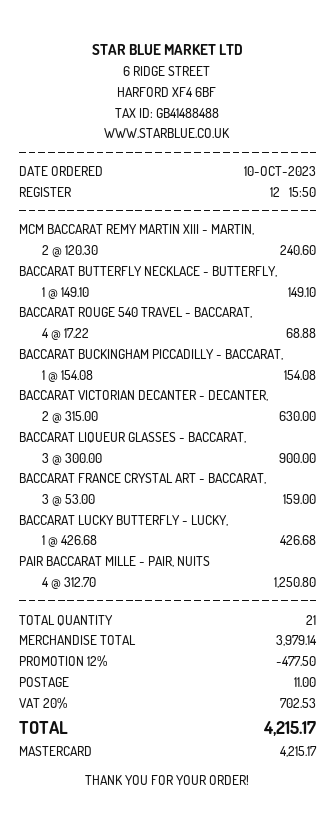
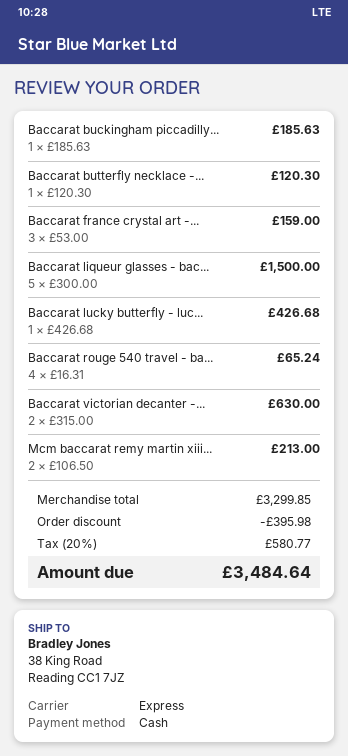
payment method: Mastercard -> cash
MCM BACCARAT REMY MARTIN XIII - MARTIN,: 2 x 120.30 = 240.60 -> 2 x 106.50 = 213.00
BACCARAT BUTTERFLY NECKLACE - BUTTERFLY,: 1 x 149.10 = 149.10 -> 1 x 120.30 = 120.30
BACCARAT ROUGE 540 TRAVEL - BACCARAT,: 4 x 17.22 = 68.88 -> 4 x 16.31 = 65.24
BACCARAT BUCKINGHAM PICCADILLY - BACCARAT,: 1 x 154.08 = 154.08 -> 1 x 185.63 = 185.63
BACCARAT LIQUEUR GLASSES - BACCARAT,: 3 x 300.00 = 900.00 -> 5 x 300.00 = 1500.00
PAIR BACCARAT MILLE - PAIR, NUITS: 4 x 312.70 = 1250.80 -> none
subtotal: 3979.14 -> 3299.85
discount: 477.50 -> 395.98
shipping: 11.00 -> none
tax: 20% = 702.53 -> 20% = 580.77
total: 4215.17 -> 3484.64

